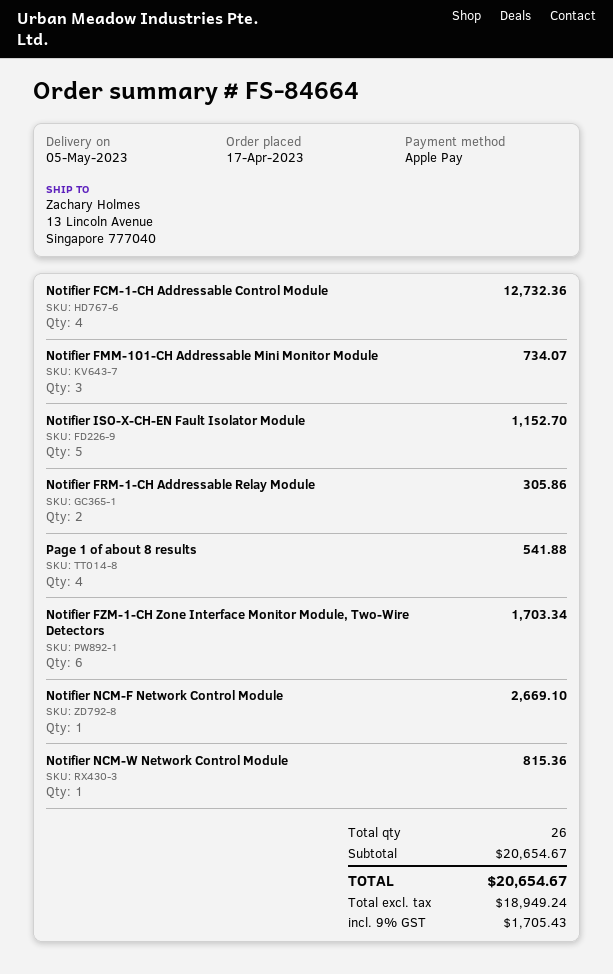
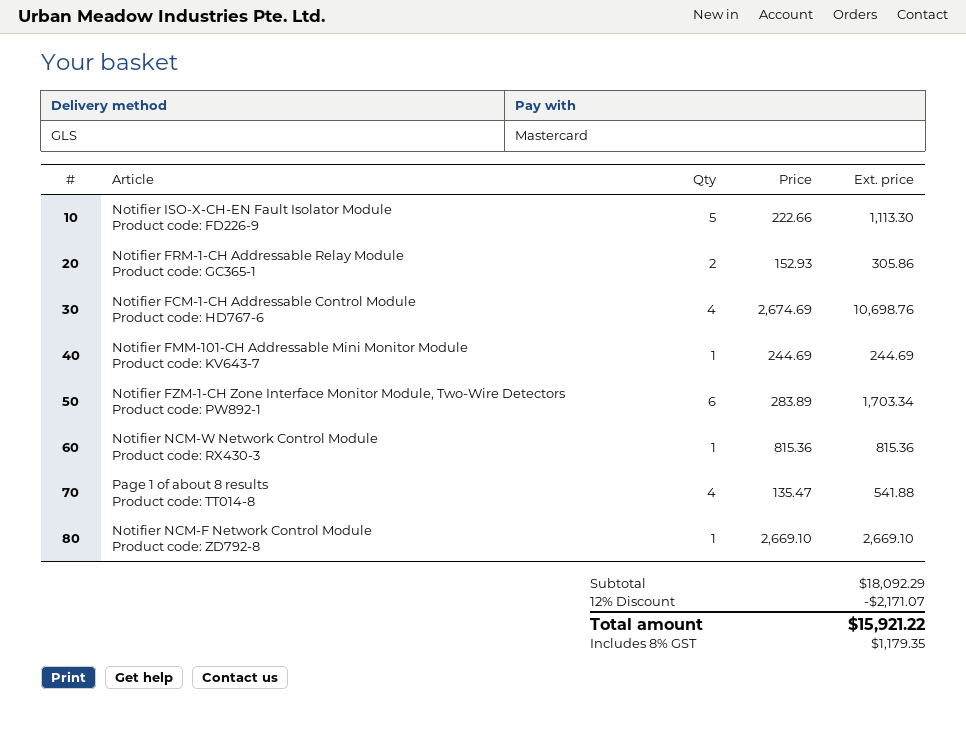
payment method: Apple Pay -> Mastercard
Notifier FCM-1-CH Addressable Control Module: 4 for 12732.36 -> 4 for 10698.76
Notifier FMM-101-CH Addressable Mini Monitor Module: 3 for 734.07 -> 1 for 244.69
Notifier ISO-X-CH-EN Fault Isolator Module: 5 for 1152.70 -> 5 for 1113.30
subtotal: 20654.67 -> 18092.29
discount: none -> 12% = 2171.07
tax: 9% = 1705.43 -> 8% = 1179.35
total: 20654.67 -> 15921.22

